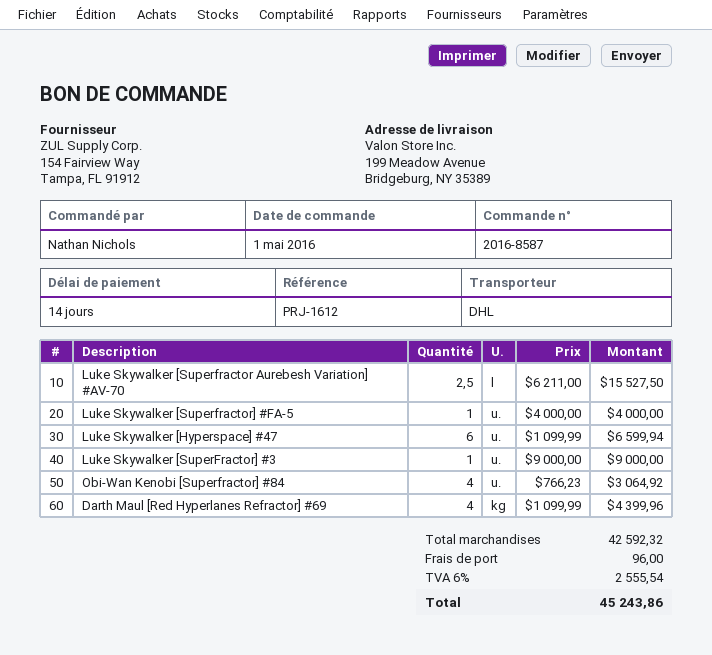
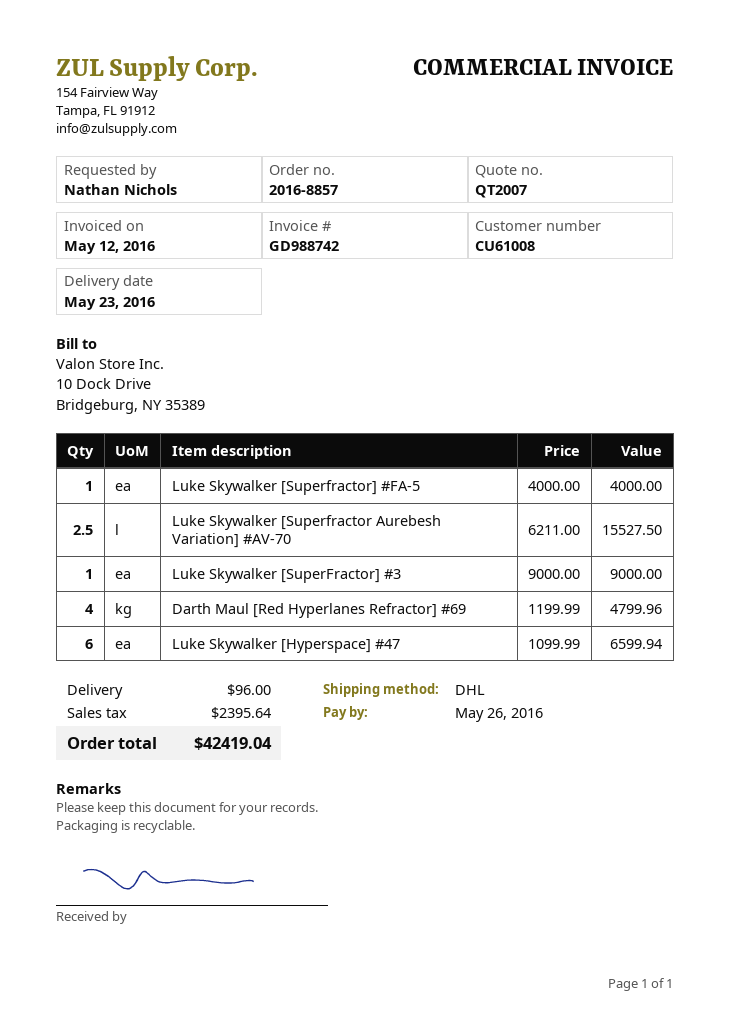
order number: 2016-8587 -> 2016-8857
Obi-Wan Kenobi [Superfractor] #84: 4 x 766.23 = 3064.92 -> none
Darth Maul [Red Hyperlanes Refractor] #69: 4 x 1099.99 = 4399.96 -> 4 x 1199.99 = 4799.96
tax: 2555.54 -> 2395.64
total: 45243.86 -> 42419.04

